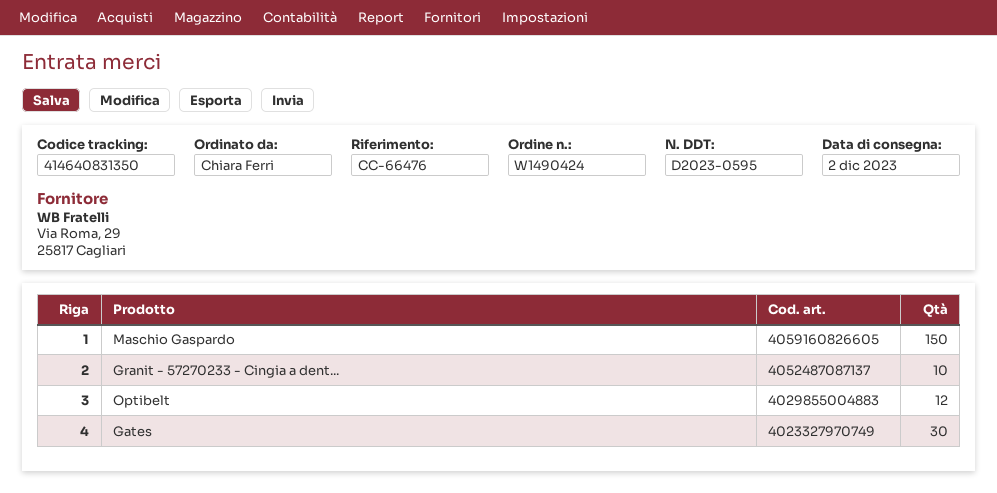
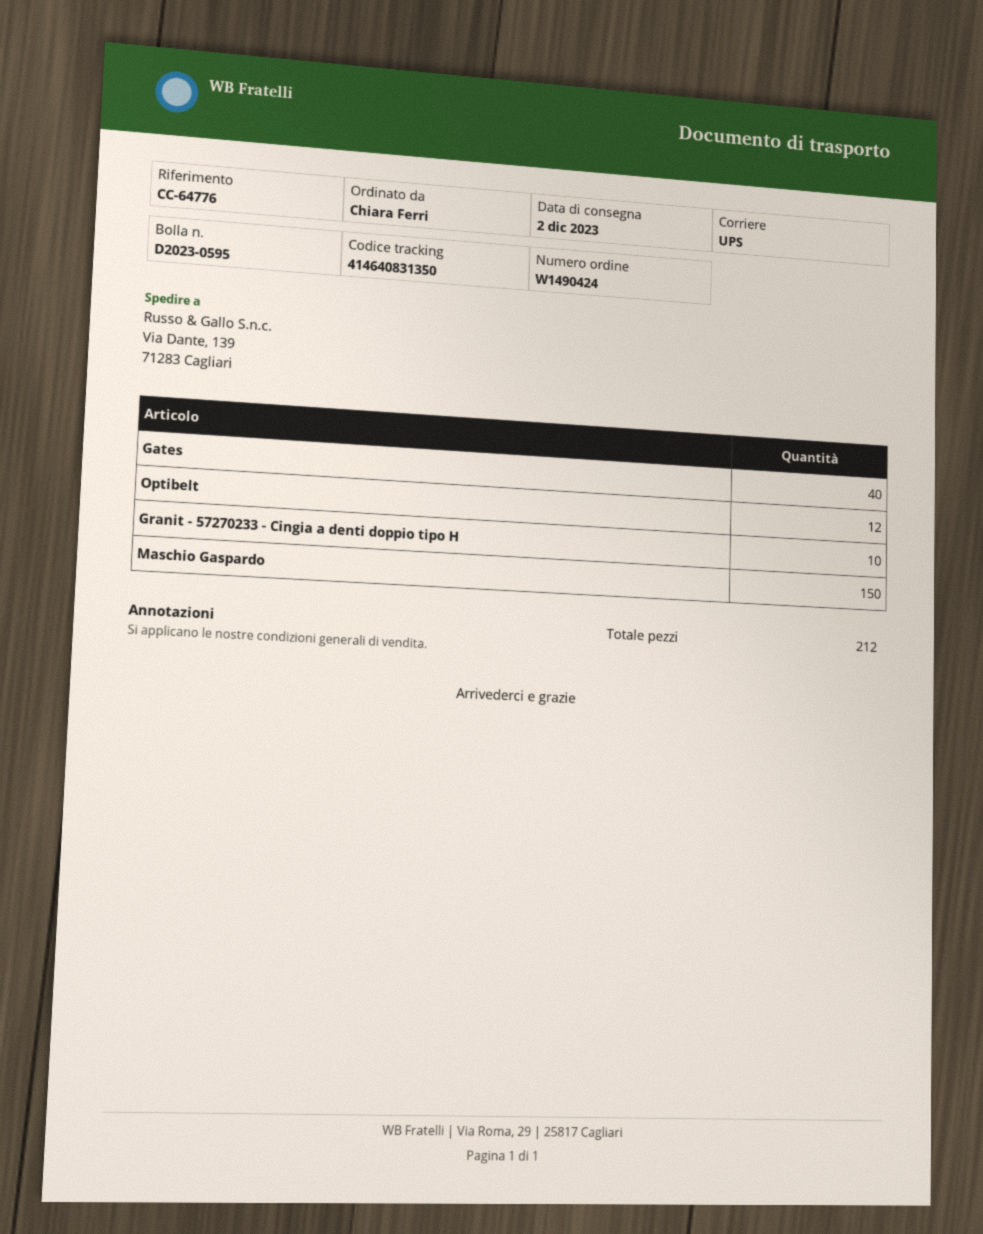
reference: CC-66476 -> CC-64776
Gates: 30 -> 40

